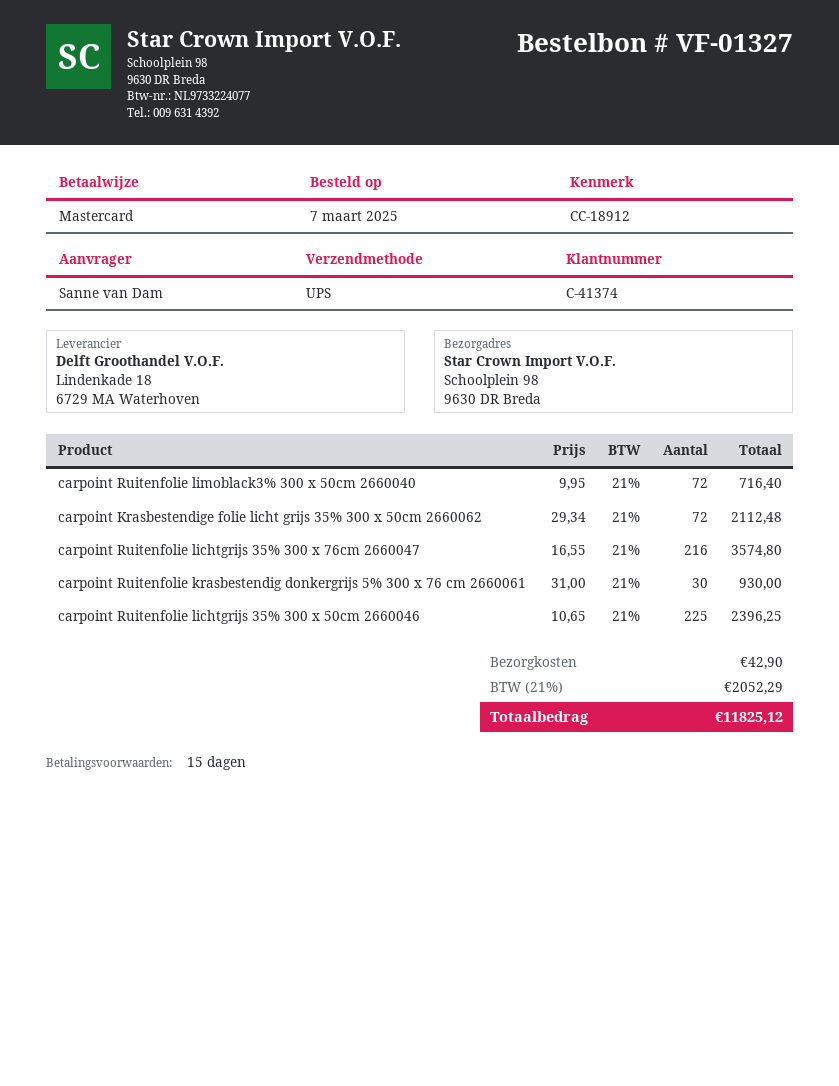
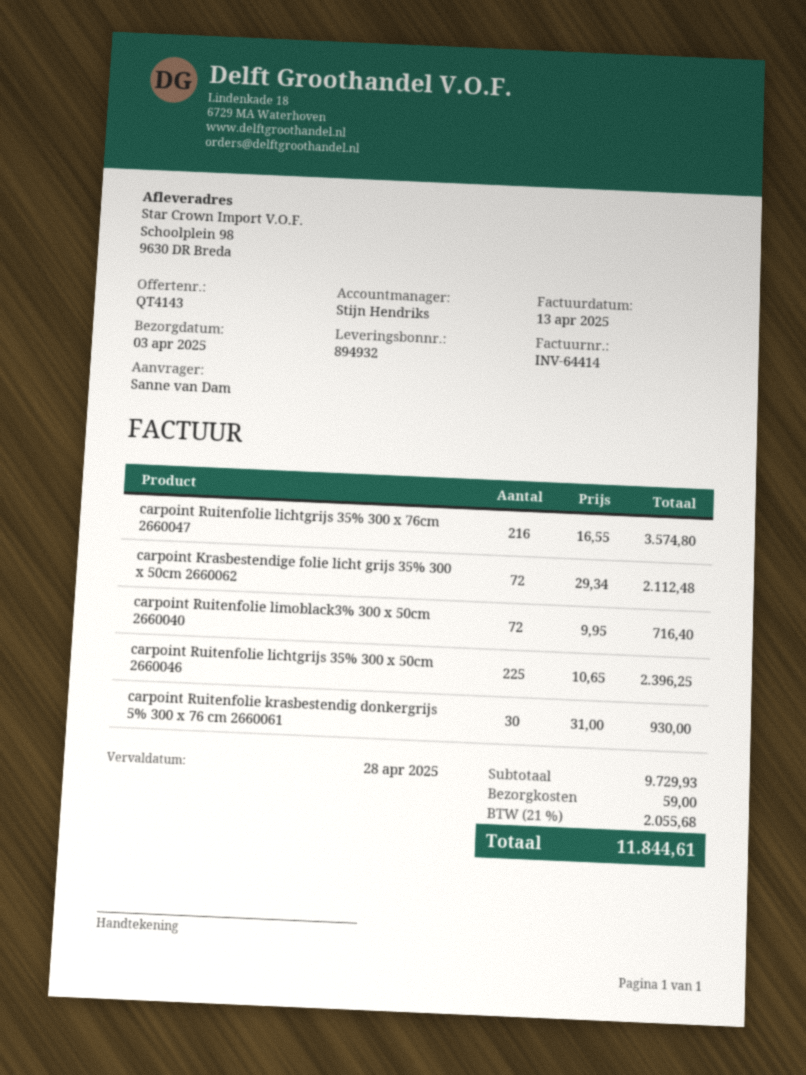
shipping: 42.90 -> 59.00
tax: 21% = 2052.29 -> 21% = 2055.68
total: 11825.12 -> 11844.61

